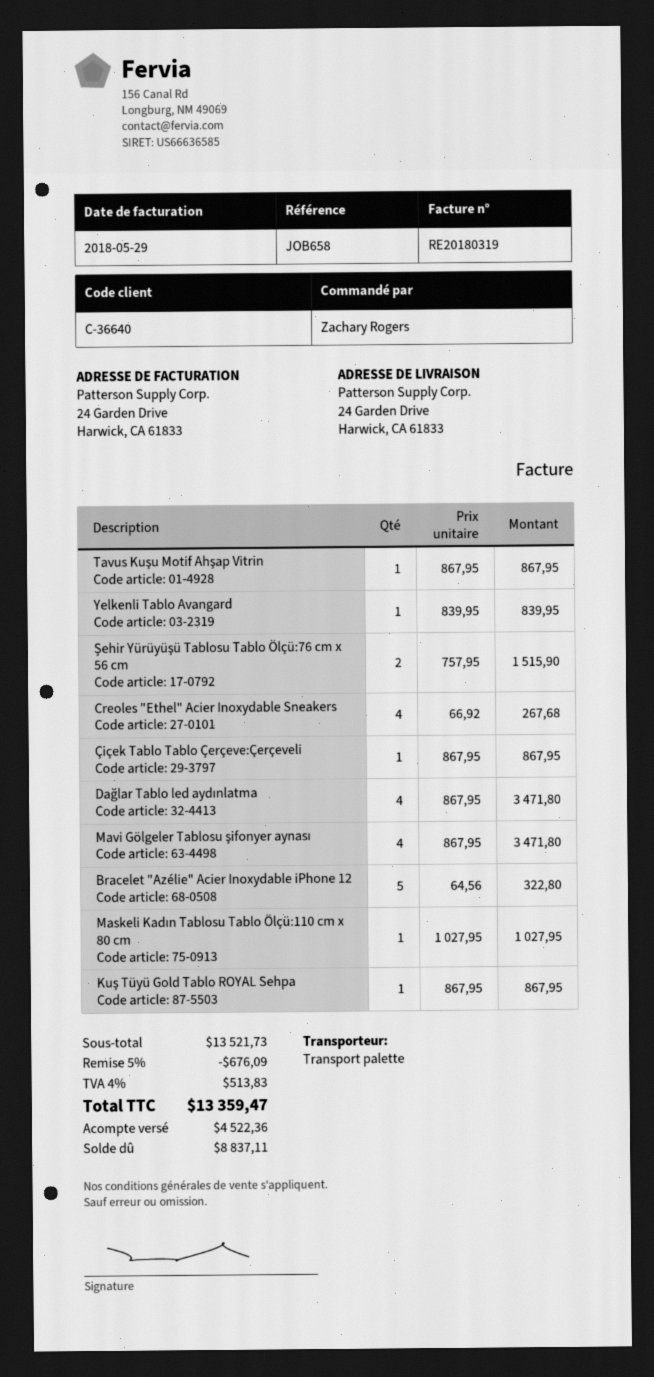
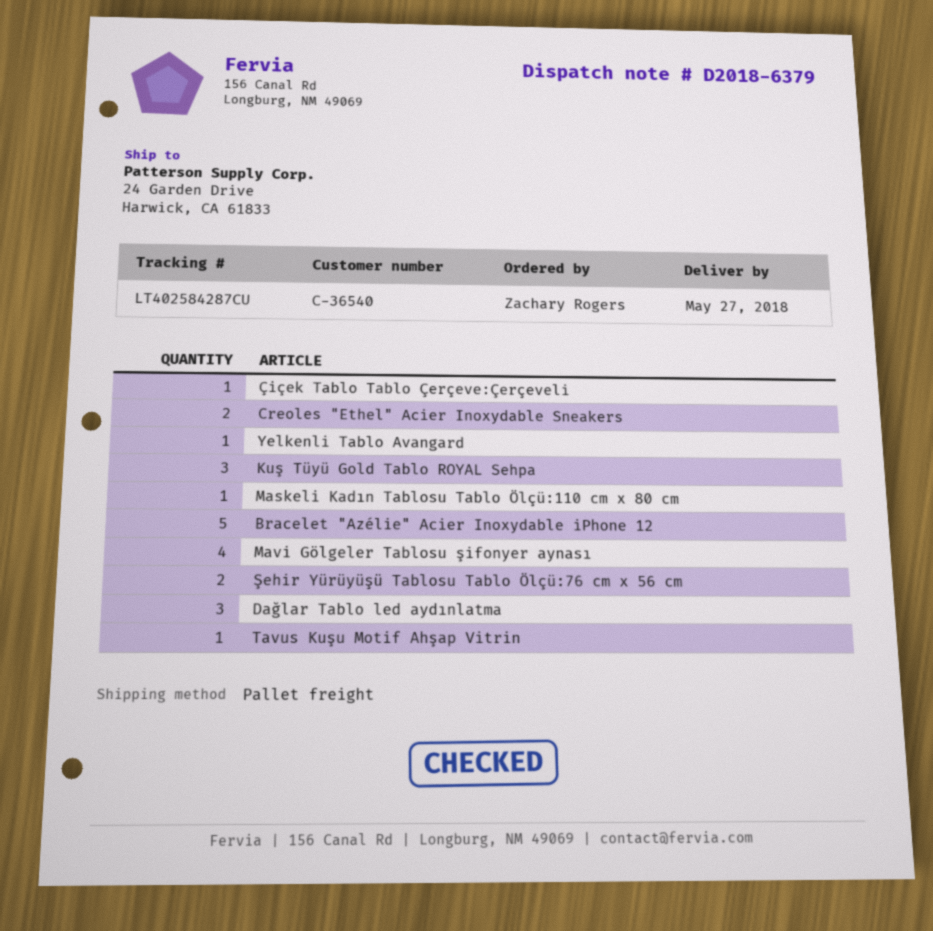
customer number: C-36640 -> C-36540
Creoles "Ethel" Acier Inoxydable Sneakers: 4 -> 2
Dağlar Tablo led aydınlatma: 4 -> 3
Kuş Tüyü Gold Tablo ROYAL Sehpa: 1 -> 3

